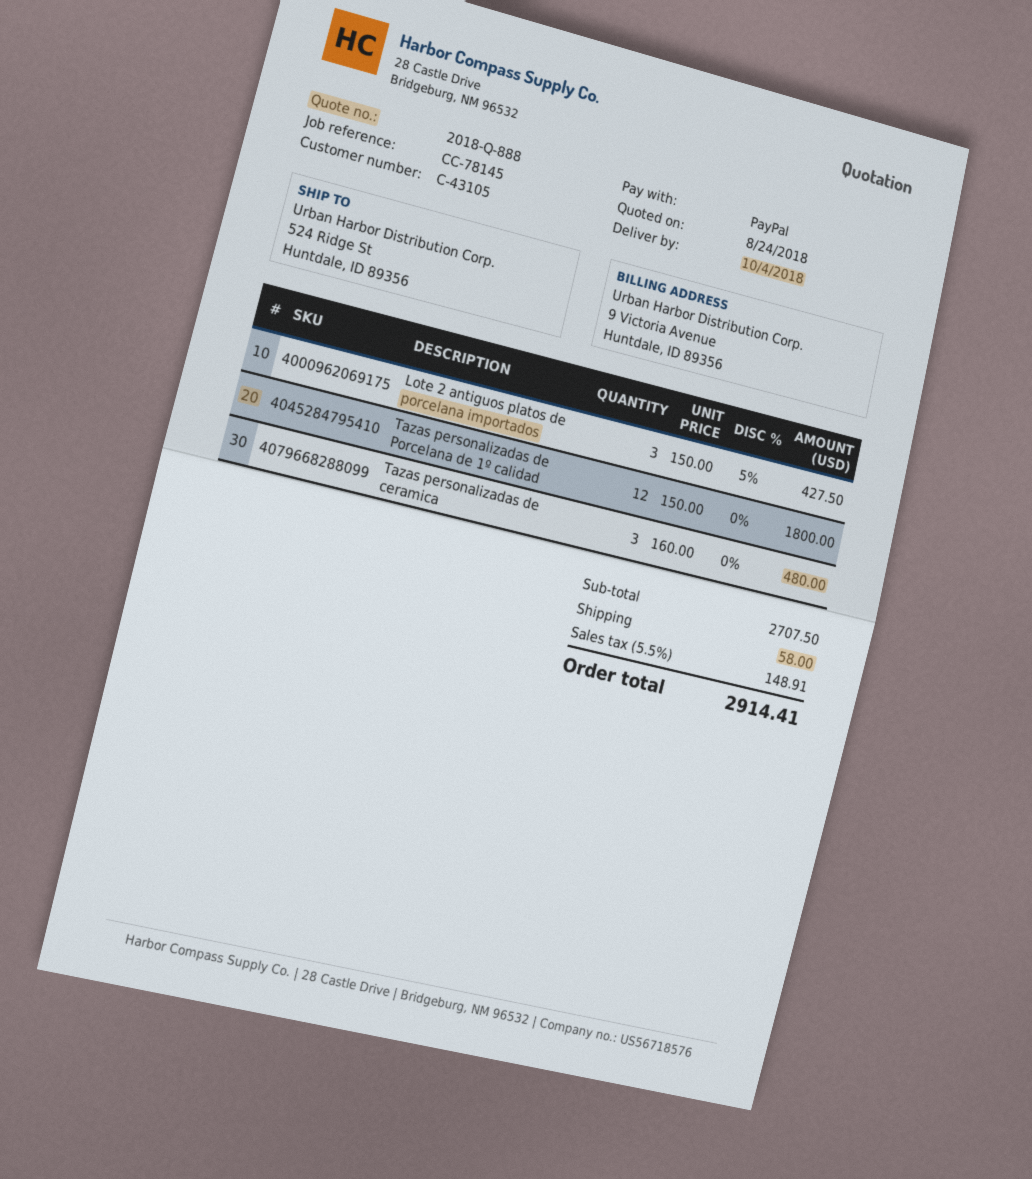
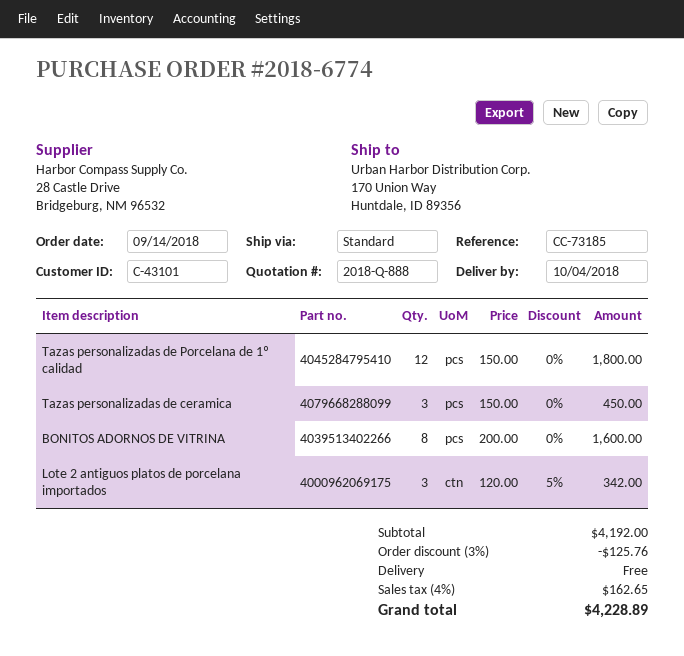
customer number: C-43105 -> C-43101
reference: CC-78145 -> CC-73185
ship to: 524 Ridge St, Huntdale, ID 89356 -> 170 Union Way, Huntdale, ID 89356
Lote 2 antiguos platos de porcelana importados: 3 x 150.00 - 5% = 427.50 -> 3 x 120.00 - 5% = 342.00
Tazas personalizadas de ceramica: 3 x 160.00 = 480.00 -> 3 x 150.00 = 450.00
BONITOS ADORNOS DE VITRINA: none -> 8 x 200.00 = 1600.00
subtotal: 2707.50 -> 4192.00
discount: none -> 3% = 125.76
shipping: 58.00 -> 0.00
tax: 5.5% = 148.91 -> 4% = 162.65
total: 2914.41 -> 4228.89

